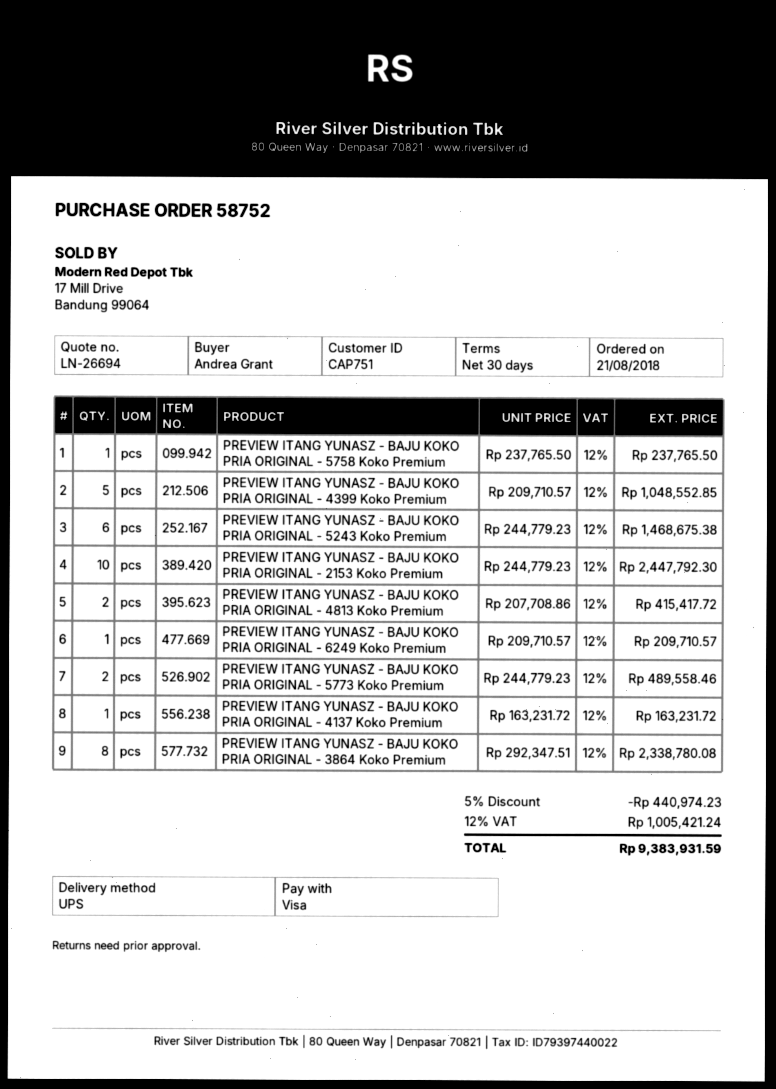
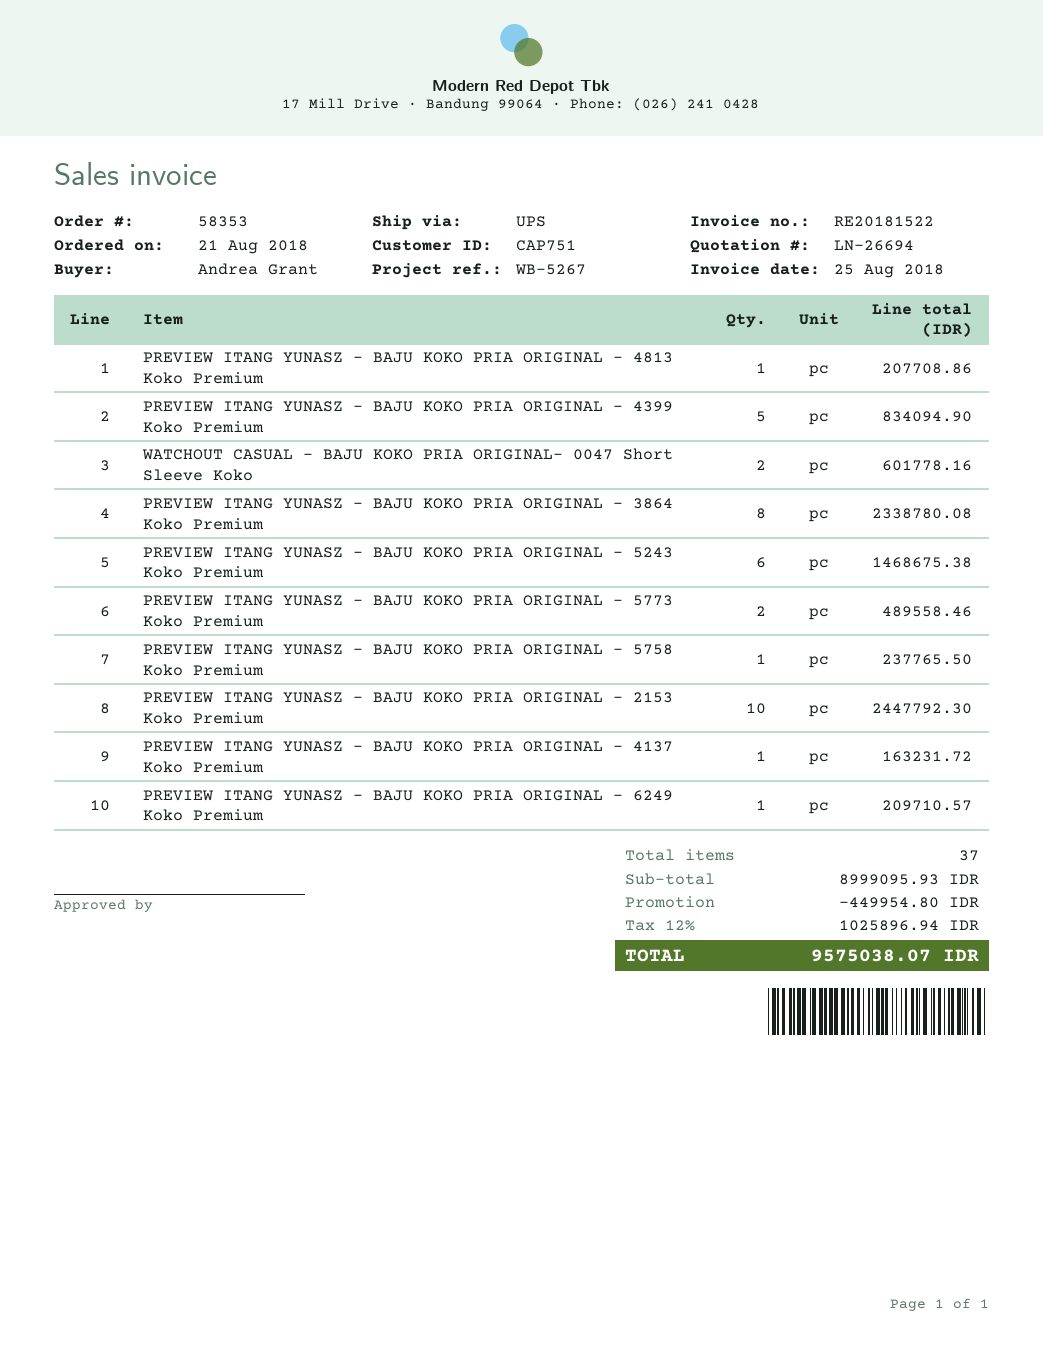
order number: 58752 -> 58353
PREVIEW ITANG YUNASZ - BAJU KOKO PRIA ORIGINAL - 4399 Koko Premium: 5 for 1048552.85 -> 5 for 834094.90
PREVIEW ITANG YUNASZ - BAJU KOKO PRIA ORIGINAL - 4813 Koko Premium: 2 for 415417.72 -> 1 for 207708.86
WATCHOUT CASUAL - BAJU KOKO PRIA ORIGINAL- 0047 Short Sleeve Koko: none -> 2 for 601778.16
discount: 440974.23 -> 449954.80
tax: 12% = 1005421.24 -> 12% = 1025896.94
total: 9383931.59 -> 9575038.07

